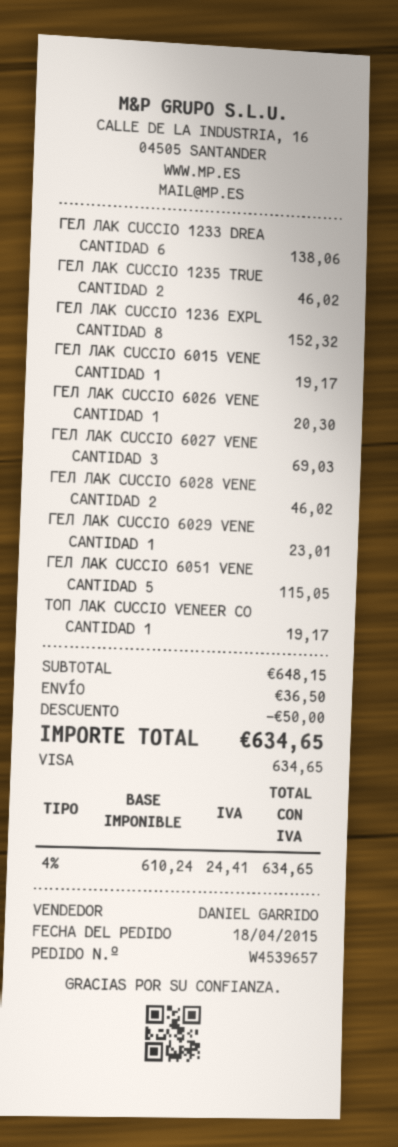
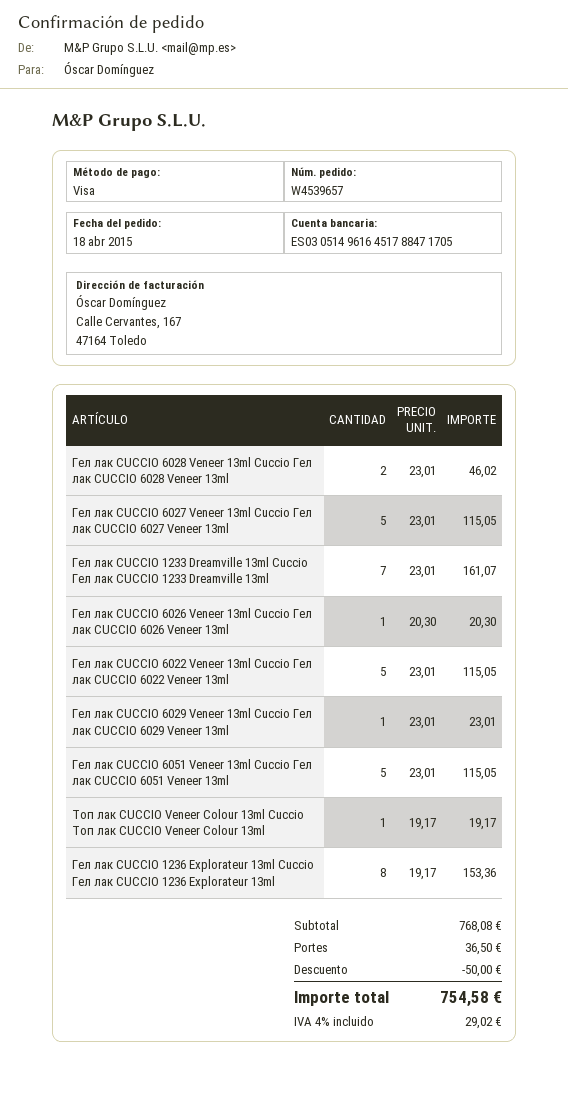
ГЕЛ ЛАК CUCCIO 1233 DREA: 6 for 138.06 -> 7 for 161.07
ГЕЛ ЛАК CUCCIO 1235 TRUE: 2 for 46.02 -> none
ГЕЛ ЛАК CUCCIO 1236 EXPL: 8 for 152.32 -> 8 for 153.36
ГЕЛ ЛАК CUCCIO 6015 VENE: 1 for 19.17 -> none
ГЕЛ ЛАК CUCCIO 6027 VENE: 3 for 69.03 -> 5 for 115.05
Гел лак CUCCIO 6022 Veneer 13ml Cuccio Гел лак CUCCIO 6022 Veneer 13ml: none -> 5 for 115.05
subtotal: 648.15 -> 768.08
tax: 4% = 24.41 -> 4% = 29.02
total: 634.65 -> 754.58

